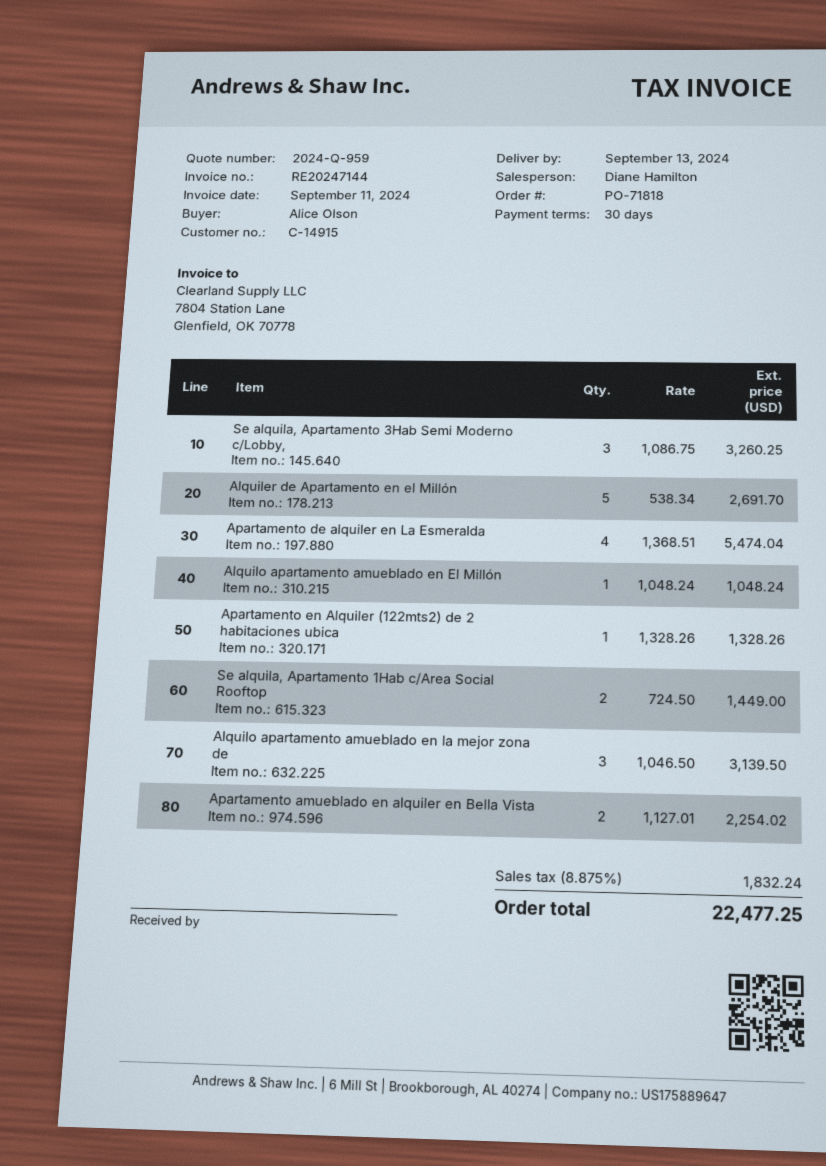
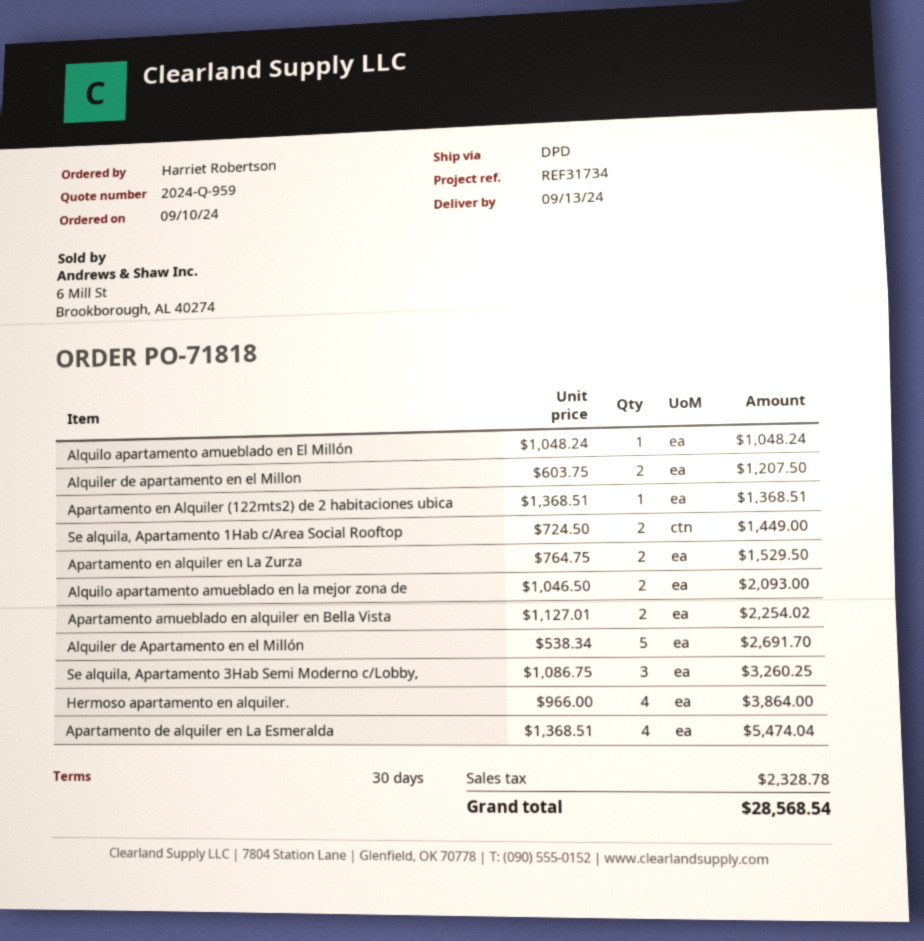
ordered by: Alice Olson -> Harriet Robertson
Apartamento en Alquiler (122mts2) de 2 habitaciones ubica: 1 x 1328.26 = 1328.26 -> 1 x 1368.51 = 1368.51
Alquilo apartamento amueblado en la mejor zona de: 3 x 1046.50 = 3139.50 -> 2 x 1046.50 = 2093.00
Alquiler de apartamento en el Millon: none -> 2 x 603.75 = 1207.50
Apartamento en alquiler en La Zurza: none -> 2 x 764.75 = 1529.50
Hermoso apartamento en alquiler.: none -> 4 x 966.00 = 3864.00
tax: 1832.24 -> 2328.78
total: 22477.25 -> 28568.54

